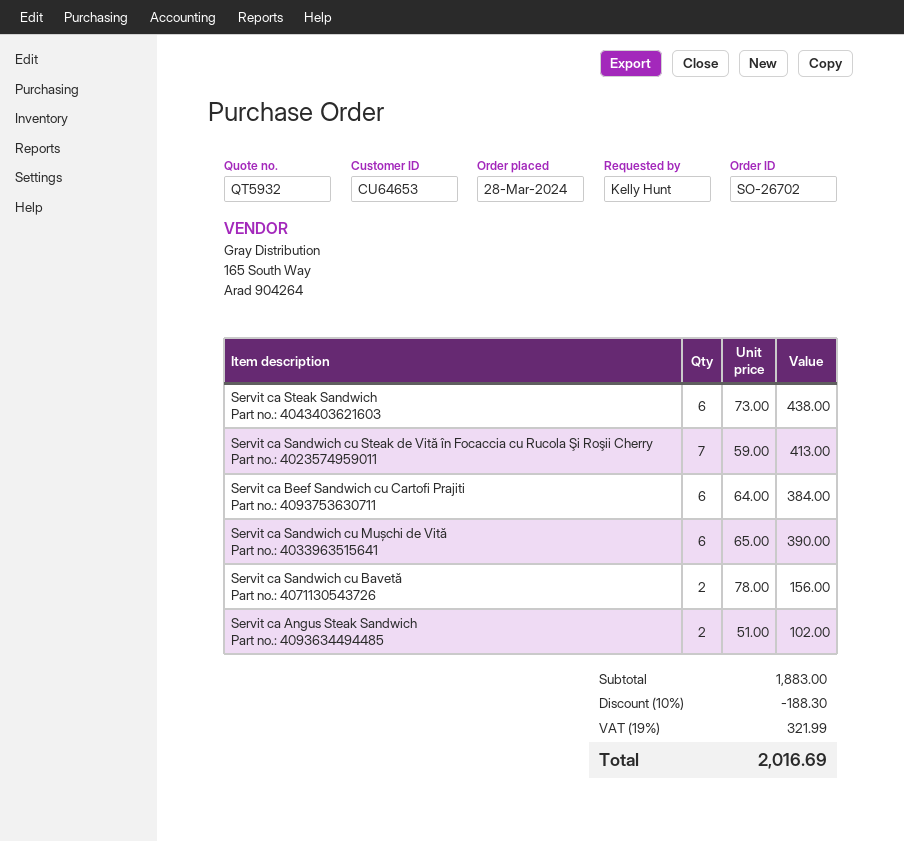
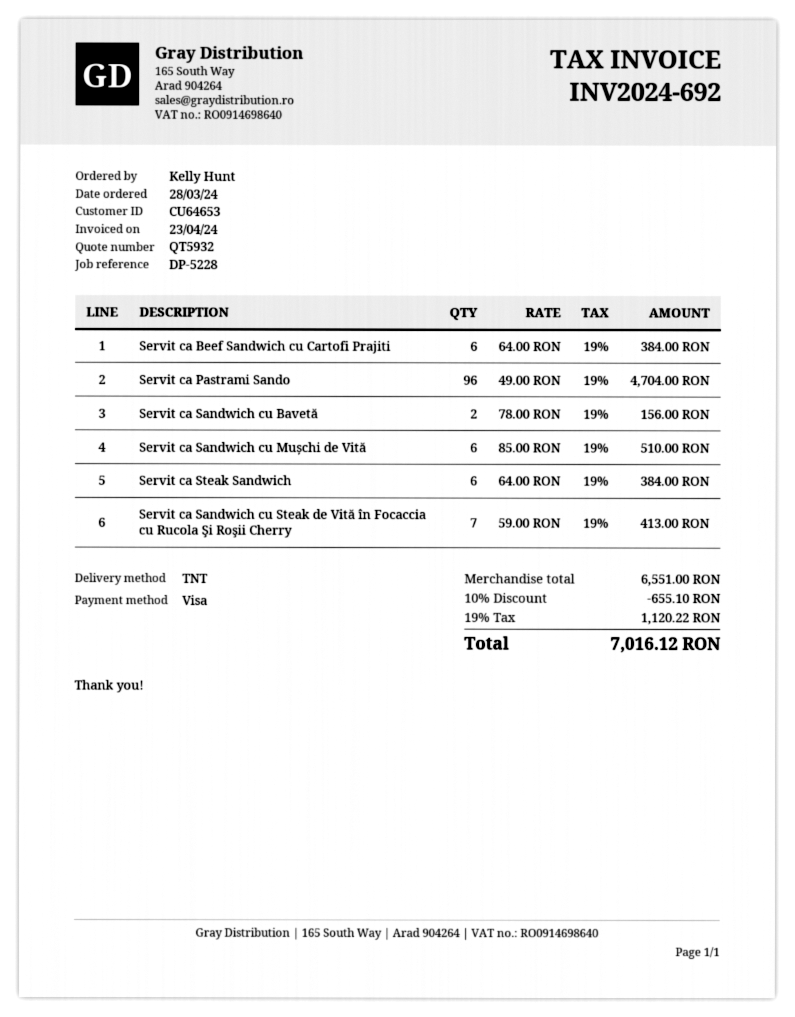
Servit ca Steak Sandwich: 6 x 73.00 = 438.00 -> 6 x 64.00 = 384.00
Servit ca Sandwich cu Mușchi de Vită: 6 x 65.00 = 390.00 -> 6 x 85.00 = 510.00
Servit ca Angus Steak Sandwich: 2 x 51.00 = 102.00 -> none
Servit ca Pastrami Sando: none -> 96 x 49.00 = 4704.00
subtotal: 1883.00 -> 6551.00
discount: 10% = 188.30 -> 10% = 655.10
tax: 19% = 321.99 -> 19% = 1120.22
total: 2016.69 -> 7016.12

